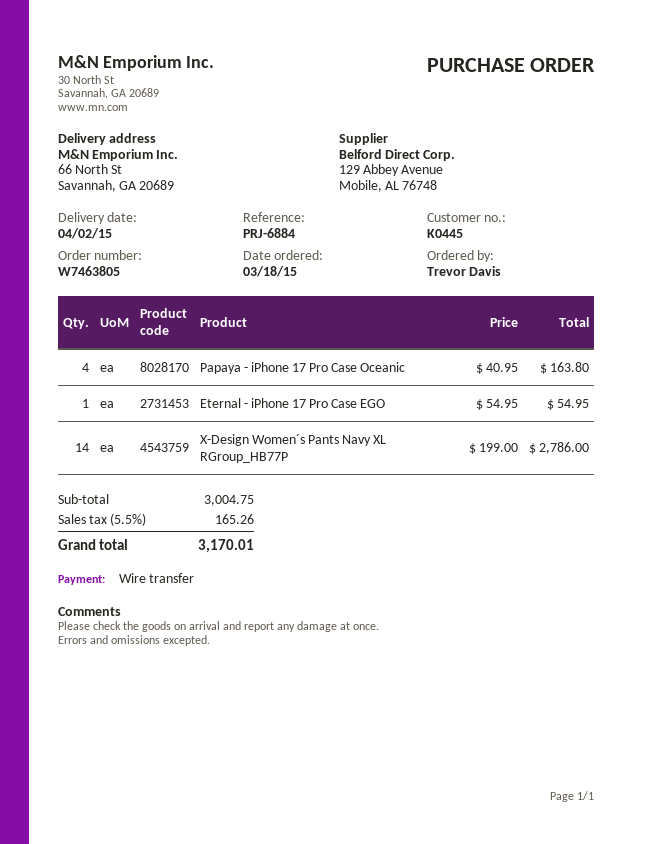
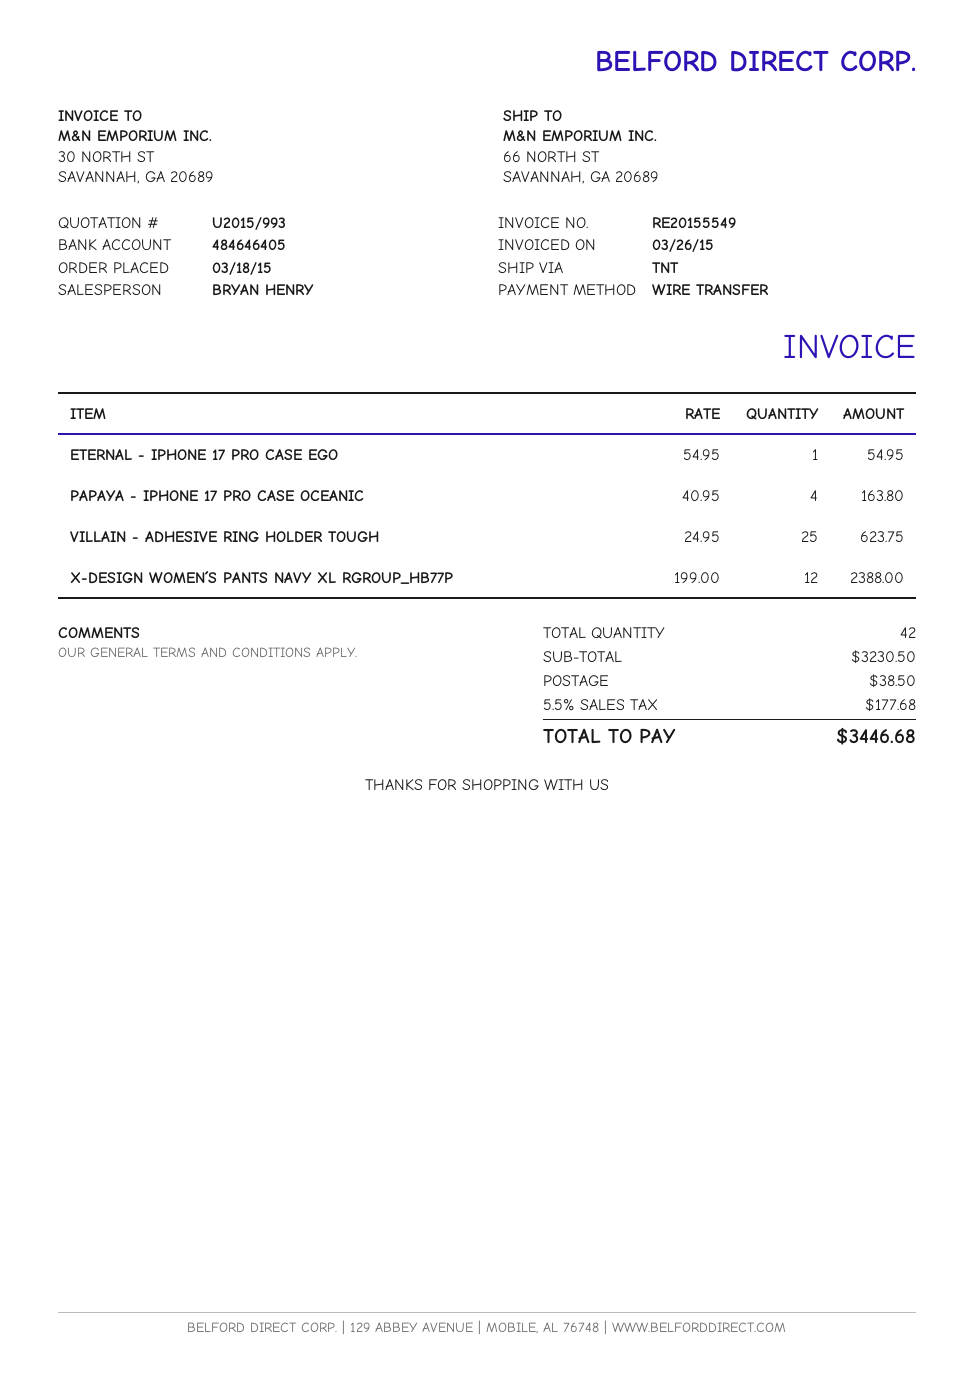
X-Design Women´s Pants Navy XL RGroup_HB77P: 14 x 199.00 = 2786.00 -> 12 x 199.00 = 2388.00
VILLAIN - ADHESIVE RING HOLDER TOUGH: none -> 25 x 24.95 = 623.75
subtotal: 3004.75 -> 3230.50
shipping: none -> 38.50
tax: 5.5% = 165.26 -> 5.5% = 177.68
total: 3170.01 -> 3446.68

